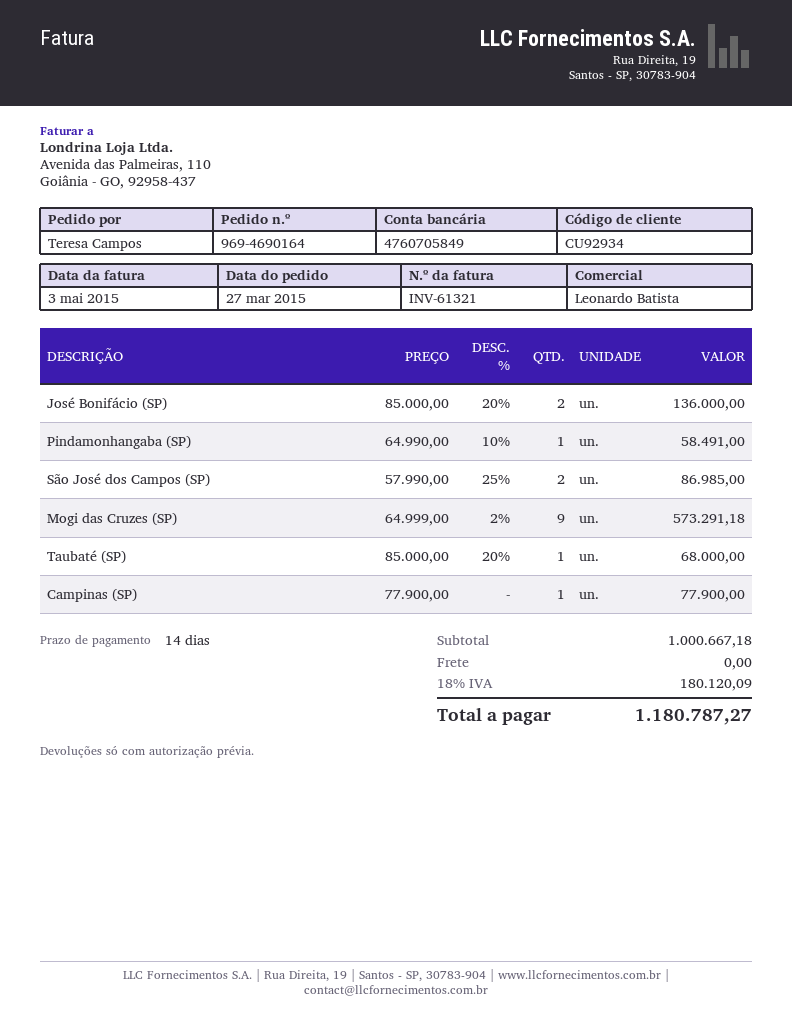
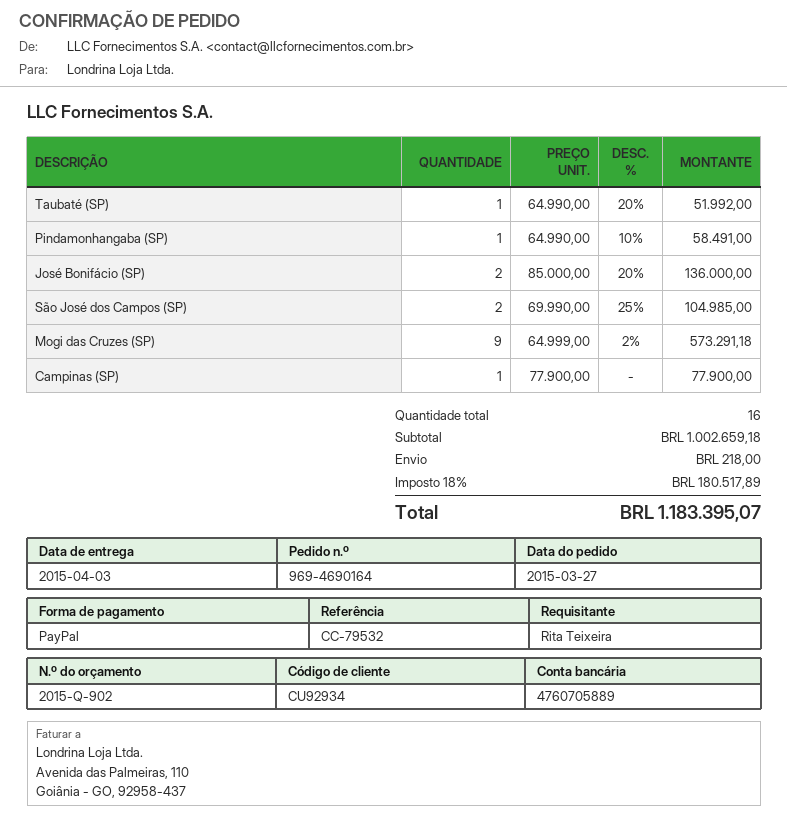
ordered by: Teresa Campos -> Rita Teixeira
bank account: 4760705849 -> 4760705889
São José dos Campos (SP): 2 x 57990.00 - 25% = 86985.00 -> 2 x 69990.00 - 25% = 104985.00
Taubaté (SP): 1 x 85000.00 - 20% = 68000.00 -> 1 x 64990.00 - 20% = 51992.00
subtotal: 1000667.18 -> 1002659.18
shipping: 0.00 -> 218.00
tax: 18% = 180120.09 -> 18% = 180517.89
total: 1180787.27 -> 1183395.07

